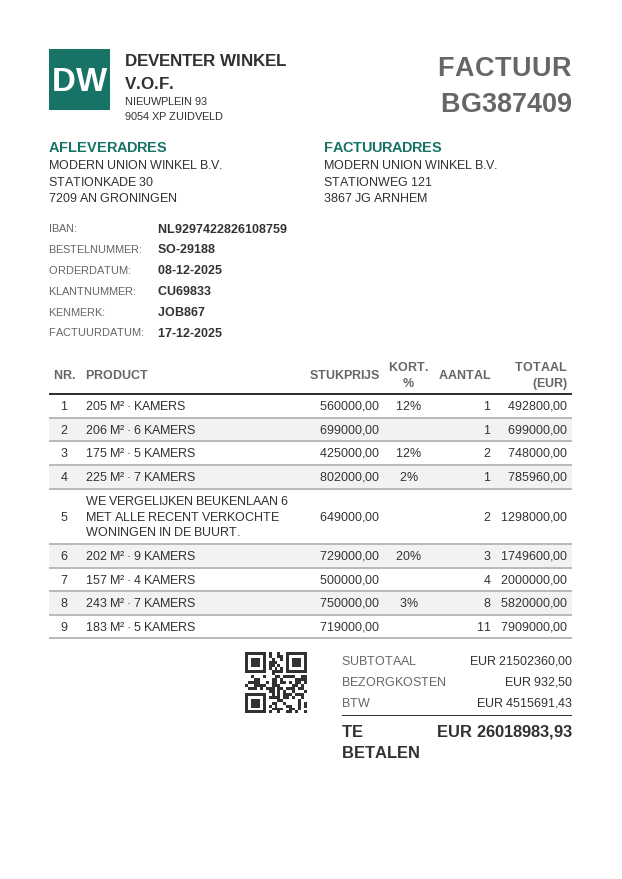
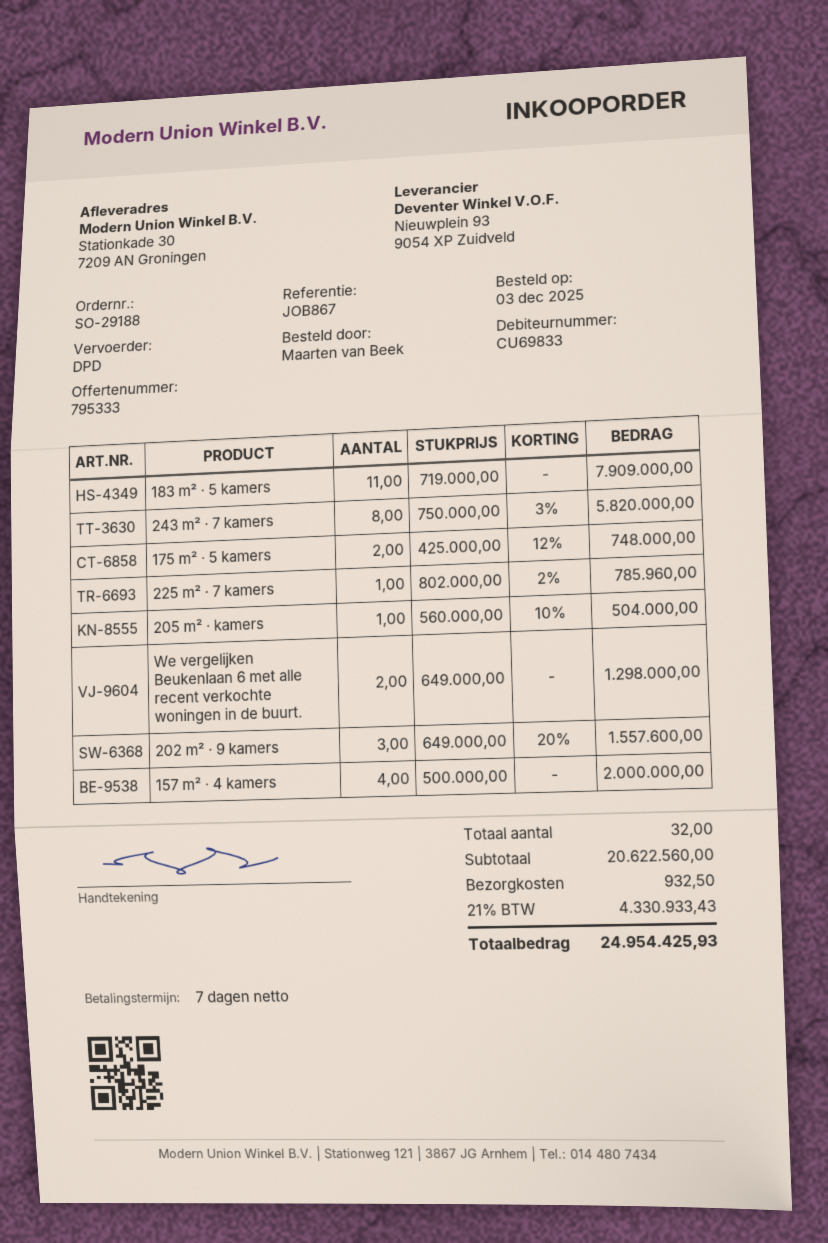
order date: 2025-12-08 -> 2025-12-03
205 M² · KAMERS: 1 x 560000.00 - 12% = 492800.00 -> 1 x 560000.00 - 10% = 504000.00
206 M² · 6 KAMERS: 1 x 699000.00 = 699000.00 -> none
202 M² · 9 KAMERS: 3 x 729000.00 - 20% = 1749600.00 -> 3 x 649000.00 - 20% = 1557600.00
subtotal: 21502360.00 -> 20622560.00
tax: 4515691.43 -> 4330933.43
total: 26018983.93 -> 24954425.93

